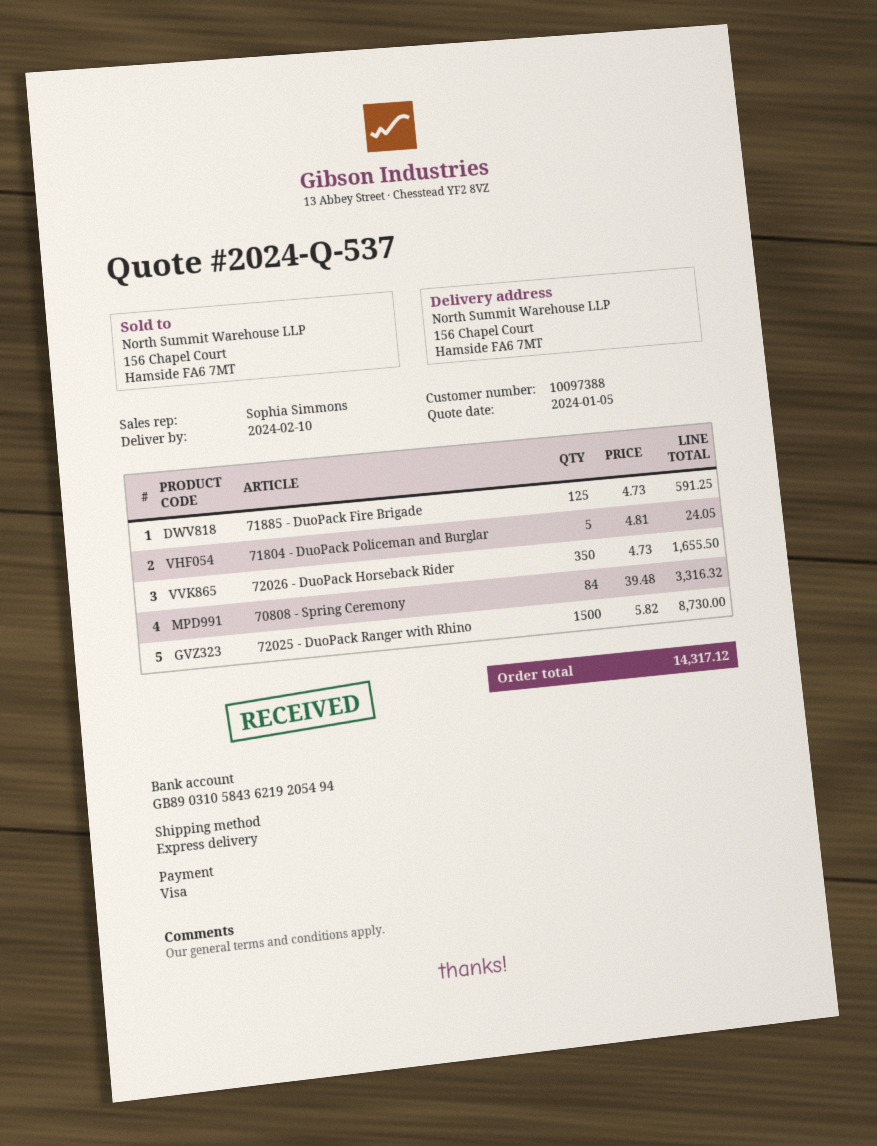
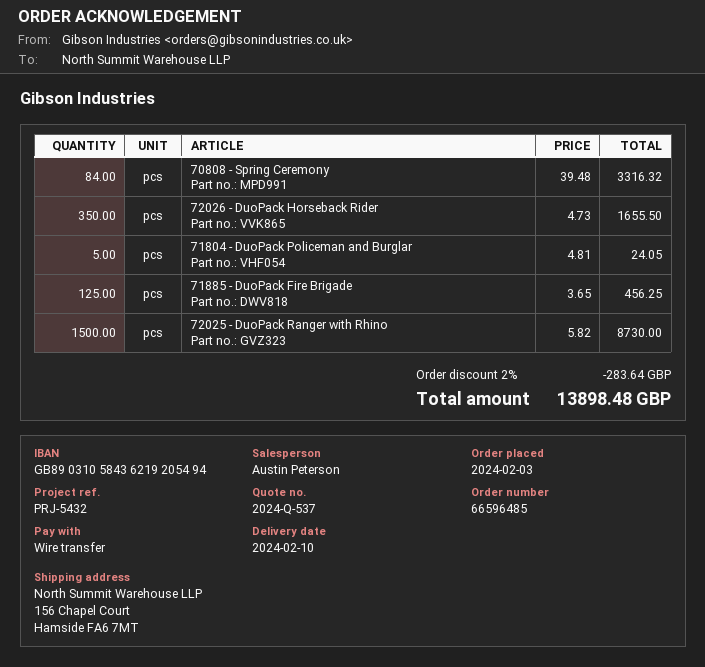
sales rep: Sophia Simmons -> Austin Peterson
payment method: Visa -> bank transfer
71885 - DuoPack Fire Brigade: 125 x 4.73 = 591.25 -> 125 x 3.65 = 456.25
discount: none -> 2% = 283.64
total: 14317.12 -> 13898.48

